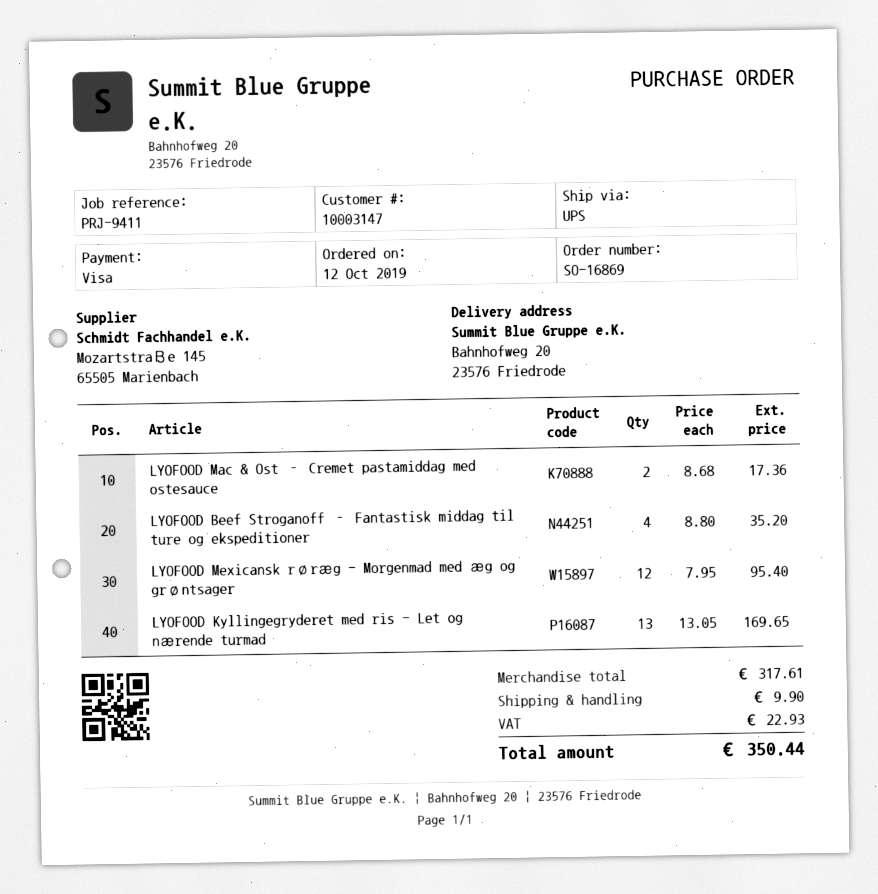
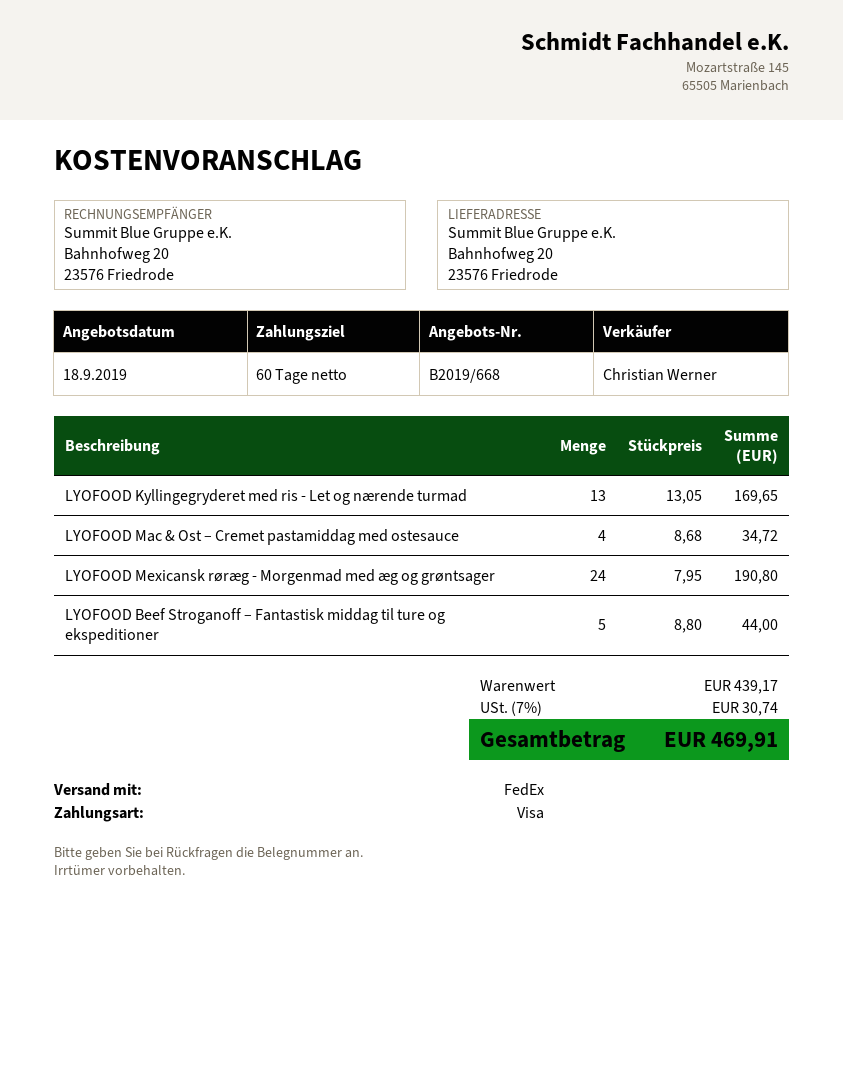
shipping method: UPS -> FedEx
LYOFOOD Mac & Ost – Cremet pastamiddag med ostesauce: 2 x 8.68 = 17.36 -> 4 x 8.68 = 34.72
LYOFOOD Beef Stroganoff – Fantastisk middag til ture og ekspeditioner: 4 x 8.80 = 35.20 -> 5 x 8.80 = 44.00
LYOFOOD Mexicansk røræg - Morgenmad med æg og grøntsager: 12 x 7.95 = 95.40 -> 24 x 7.95 = 190.80
subtotal: 317.61 -> 439.17
shipping: 9.90 -> none
tax: 22.93 -> 30.74
total: 350.44 -> 469.91

